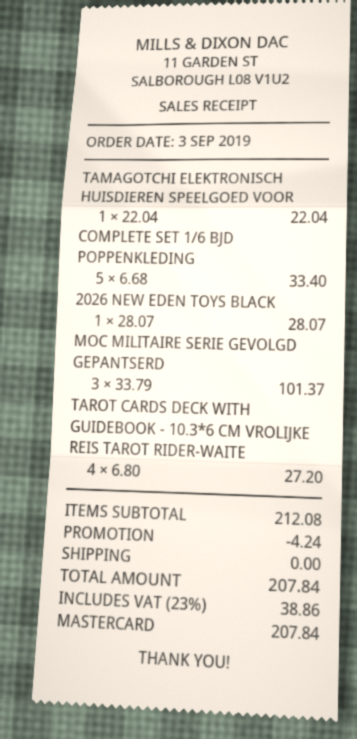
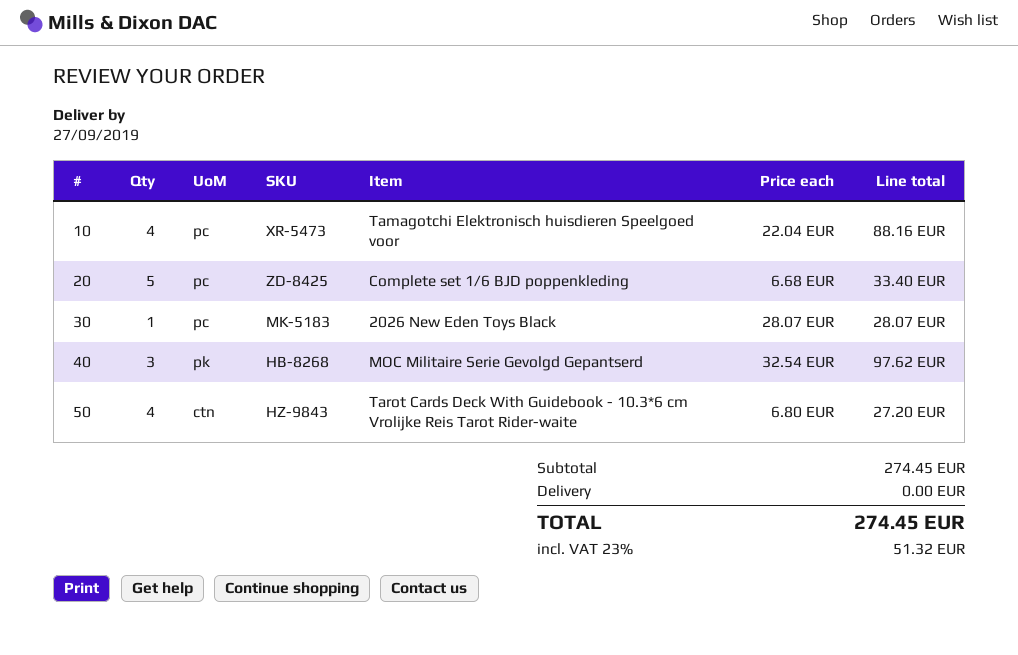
TAMAGOTCHI ELEKTRONISCH HUISDIEREN SPEELGOED VOOR: 1 x 22.04 = 22.04 -> 4 x 22.04 = 88.16
MOC MILITAIRE SERIE GEVOLGD GEPANTSERD: 3 x 33.79 = 101.37 -> 3 x 32.54 = 97.62
subtotal: 212.08 -> 274.45
discount: 4.24 -> none
tax: 23% = 38.86 -> 23% = 51.32
total: 207.84 -> 274.45

